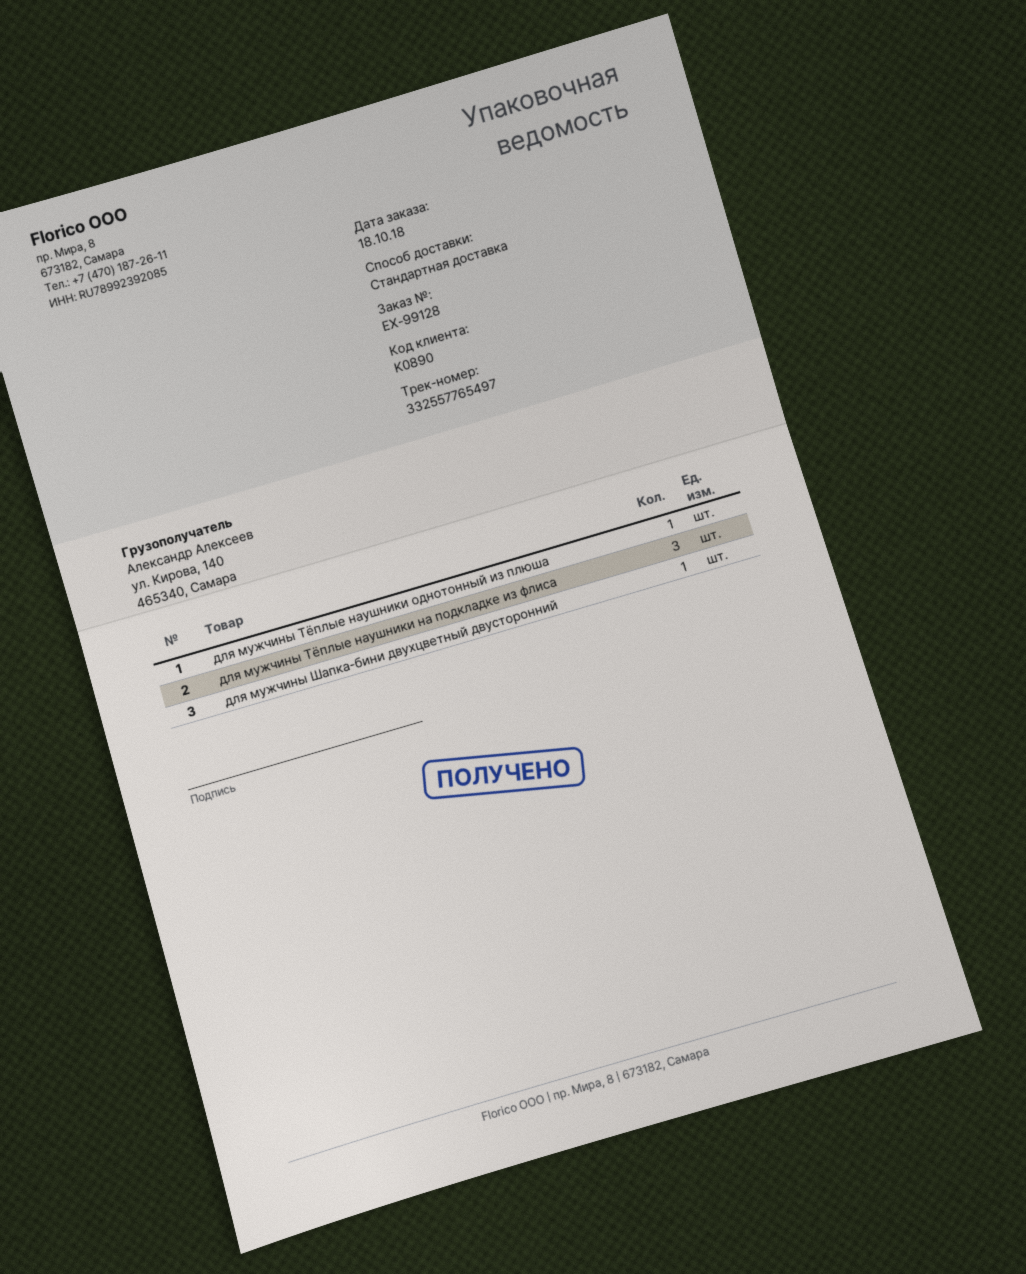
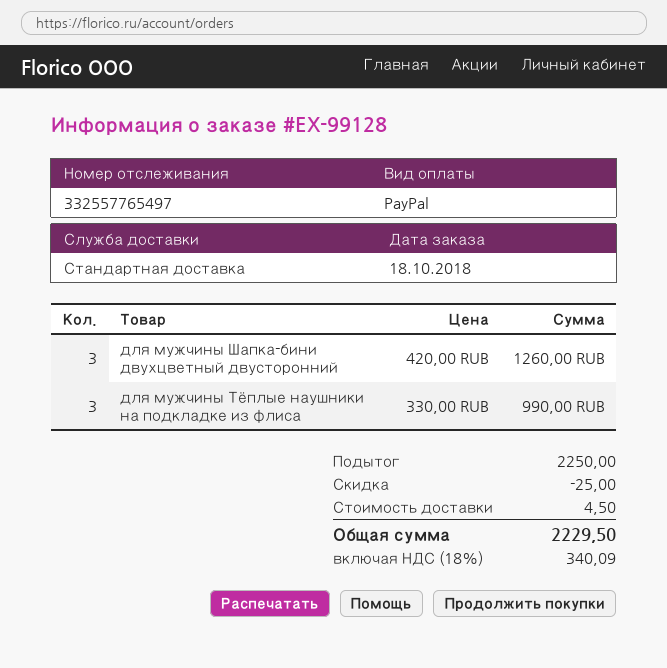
для мужчины Тёплые наушники однотонный из плюша: 1 -> none
для мужчины Шапка-бини двухцветный двусторонний: 1 -> 3

